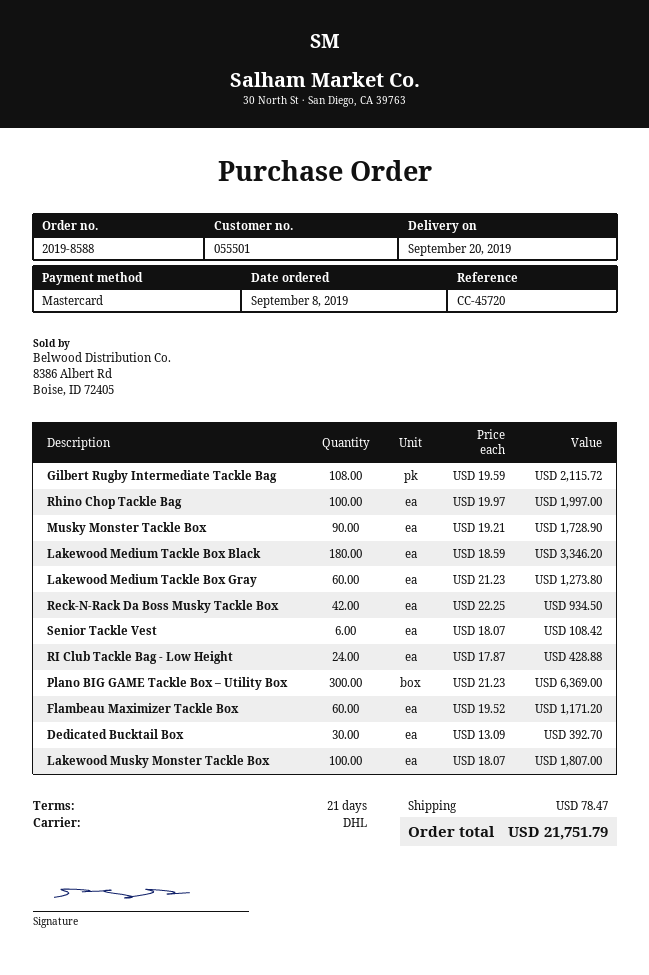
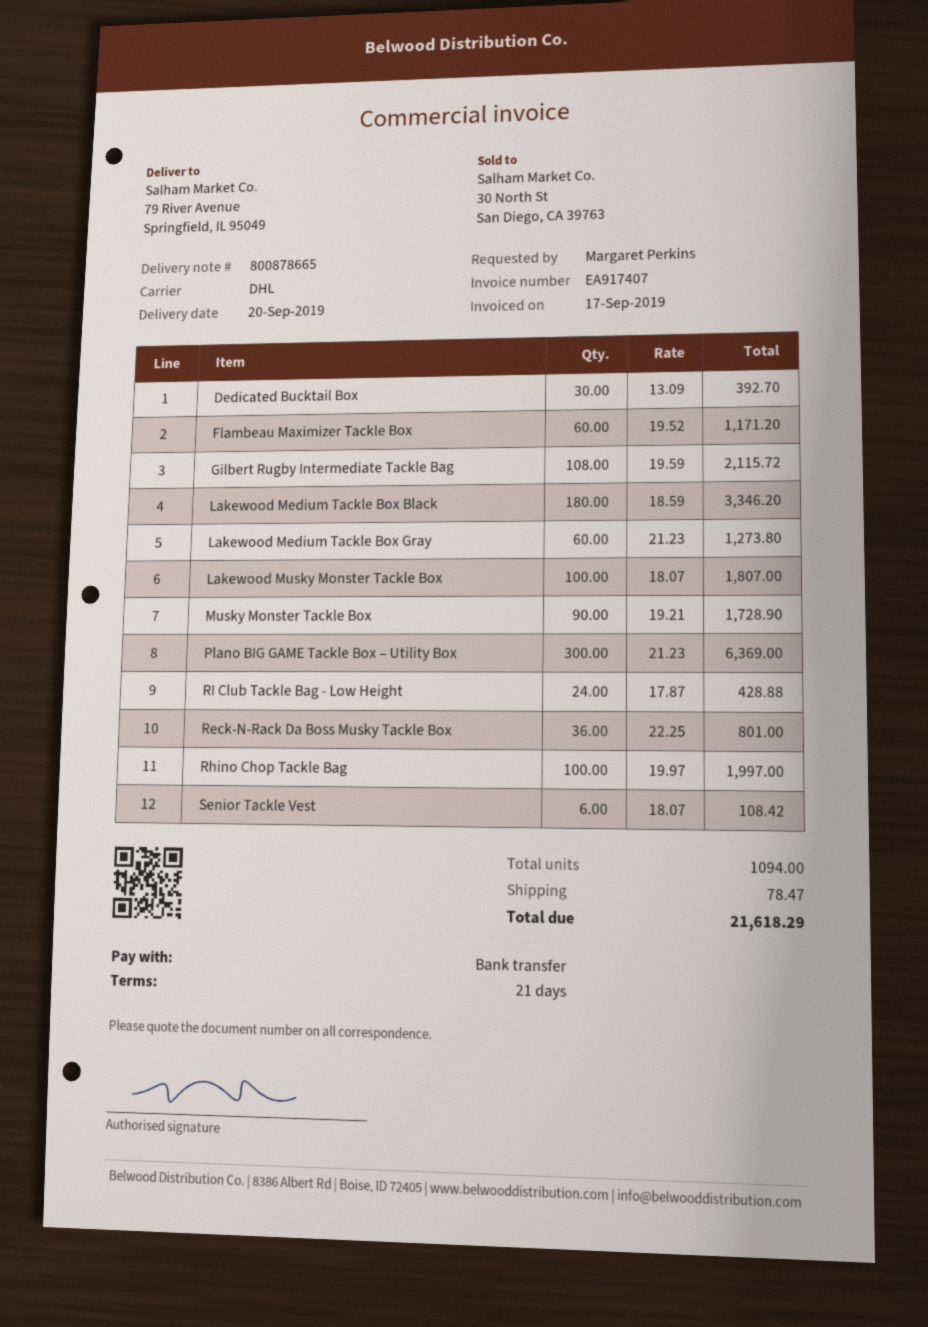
payment method: Mastercard -> bank transfer
Reck-N-Rack Da Boss Musky Tackle Box: 42 x 22.25 = 934.50 -> 36 x 22.25 = 801.00
total: 21751.79 -> 21618.29

